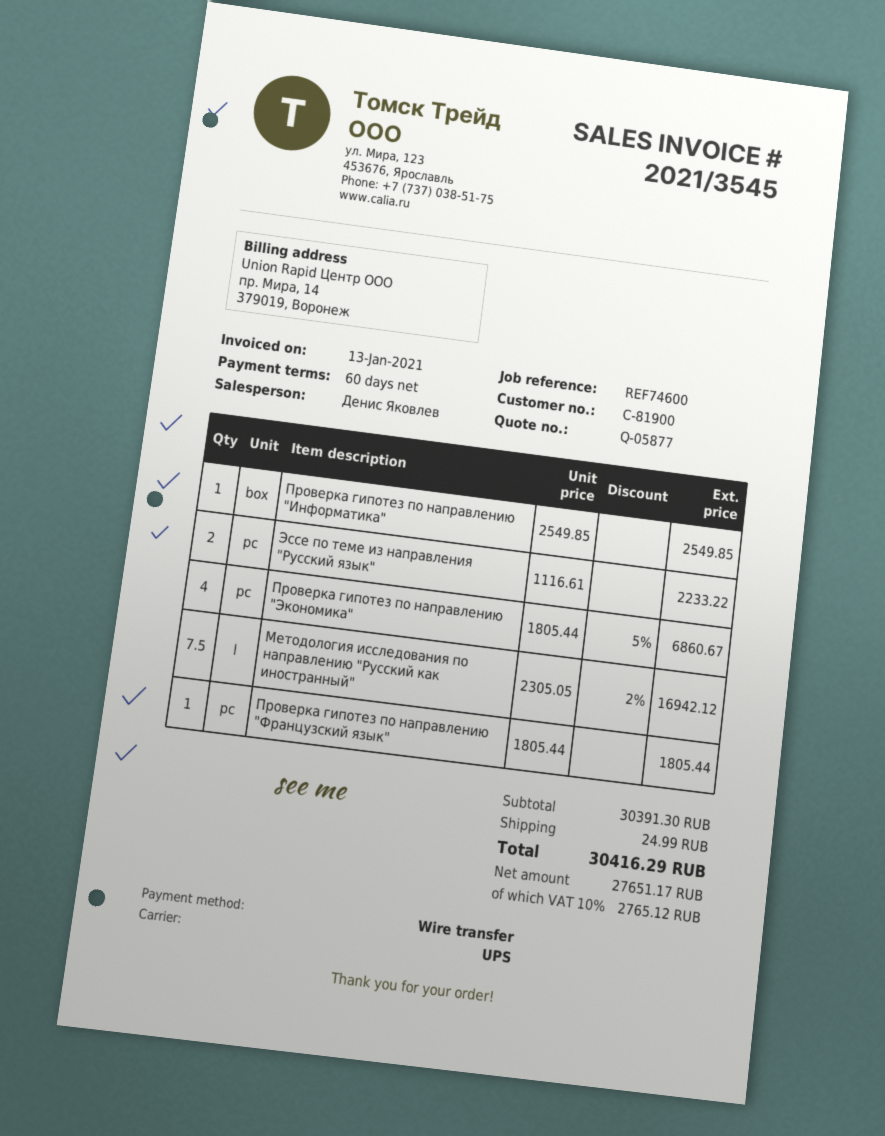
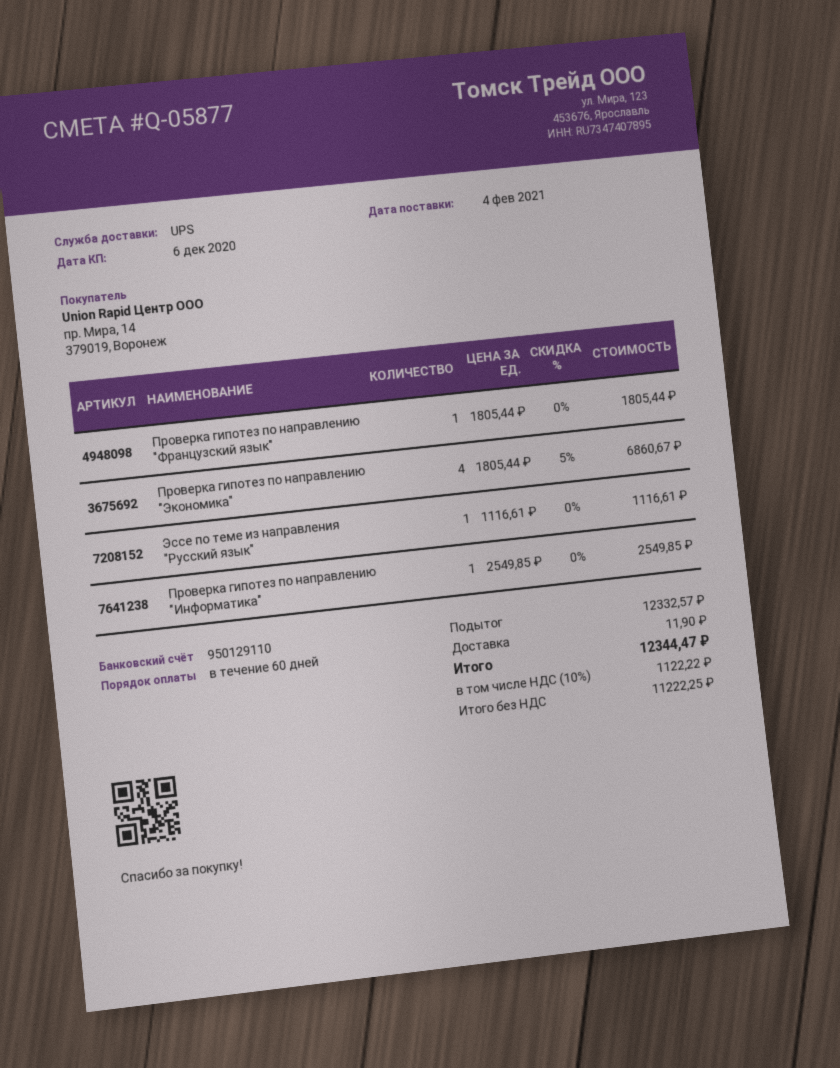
Эссе по теме из направления "Русский язык": 2 x 1116.61 = 2233.22 -> 1 x 1116.61 = 1116.61
Методология исследования по направлению "Русский как иностранный": 7.5 x 2305.05 - 2% = 16942.12 -> none
subtotal: 30391.30 -> 12332.57
shipping: 24.99 -> 11.90
net: 27651.17 -> 11222.25
tax: 10% = 2765.12 -> 10% = 1122.22
total: 30416.29 -> 12344.47

